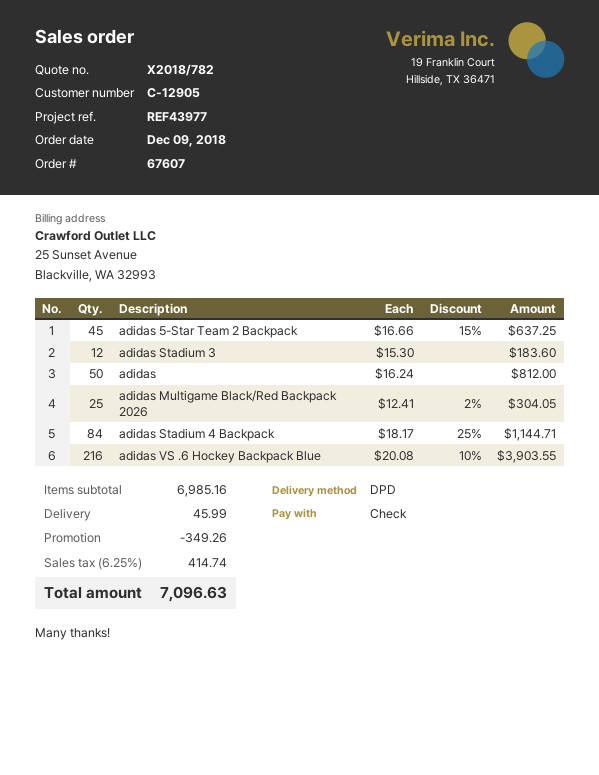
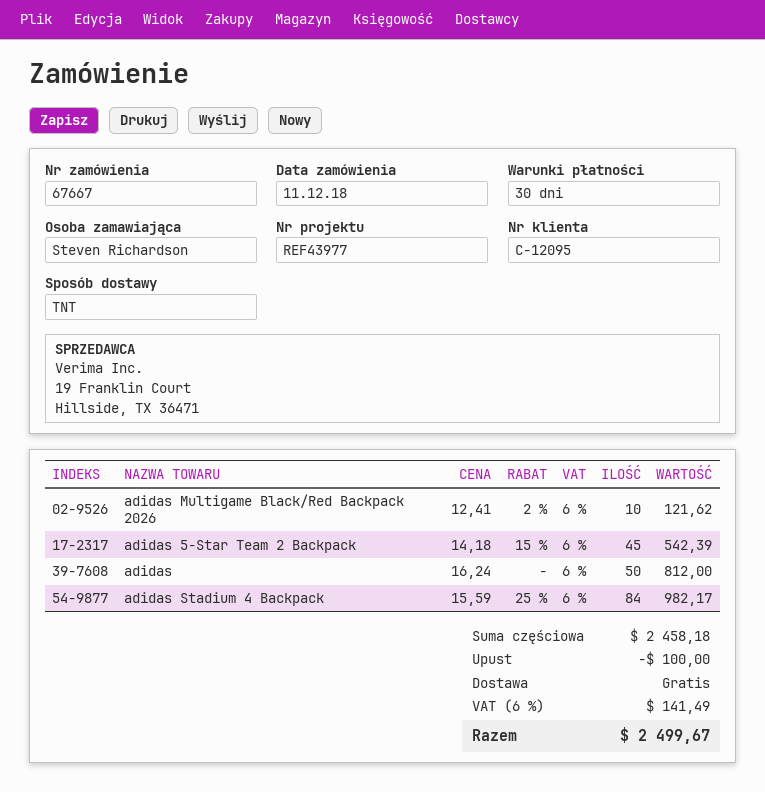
order number: 67607 -> 67667
order date: 2018-12-09 -> 2018-12-11
customer number: C-12905 -> C-12095
shipping method: DPD -> TNT
adidas 5-Star Team 2 Backpack: 45 x 16.66 - 15% = 637.25 -> 45 x 14.18 - 15% = 542.39
adidas Stadium 3: 12 x 15.30 = 183.60 -> none
adidas Multigame Black/Red Backpack 2026: 25 x 12.41 - 2% = 304.05 -> 10 x 12.41 - 2% = 121.62
adidas Stadium 4 Backpack: 84 x 18.17 - 25% = 1144.71 -> 84 x 15.59 - 25% = 982.17
adidas VS .6 Hockey Backpack Blue: 216 x 20.08 - 10% = 3903.55 -> none
subtotal: 6985.16 -> 2458.18
discount: 349.26 -> 100.00
shipping: 45.99 -> 0.00
tax: 6.25% = 414.74 -> 6% = 141.49
total: 7096.63 -> 2499.67

